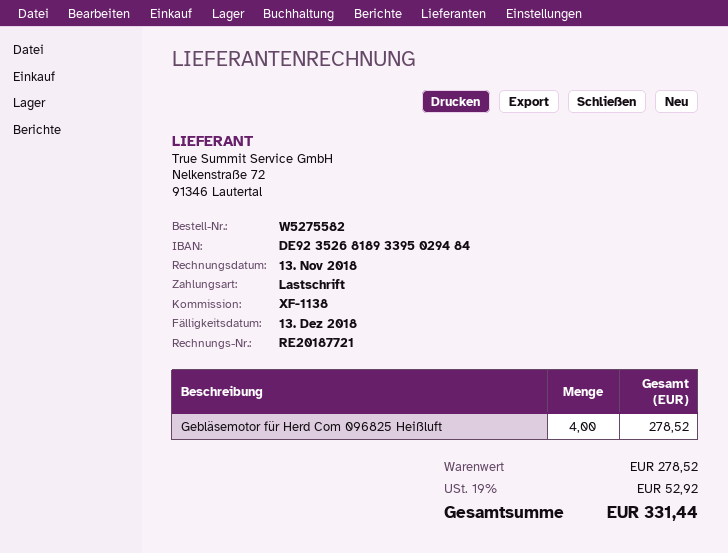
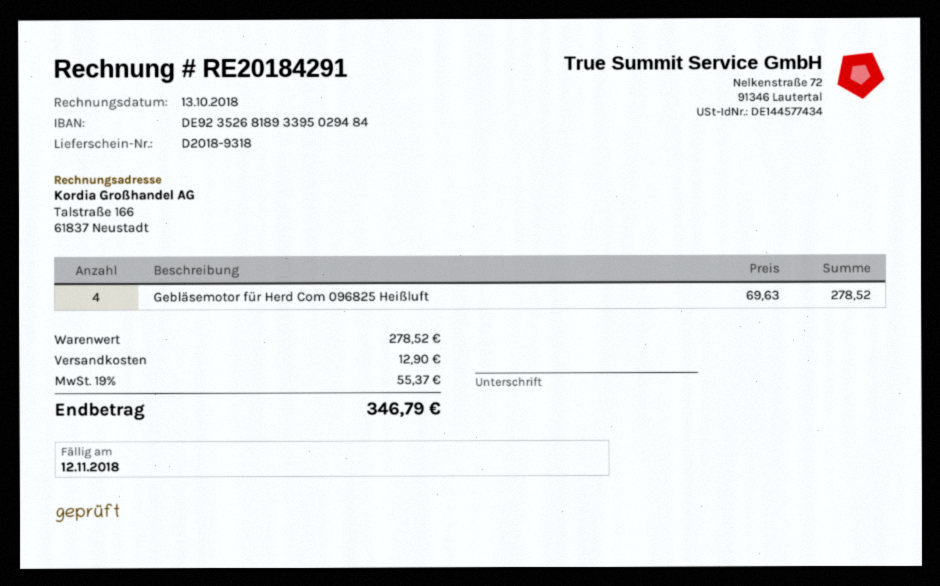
invoice number: RE20187721 -> RE20184291
invoice date: 2018-11-13 -> 2018-10-13
due date: 2018-12-13 -> 2018-11-12
shipping: none -> 12.90
tax: 19% = 52.92 -> 19% = 55.37
total: 331.44 -> 346.79

